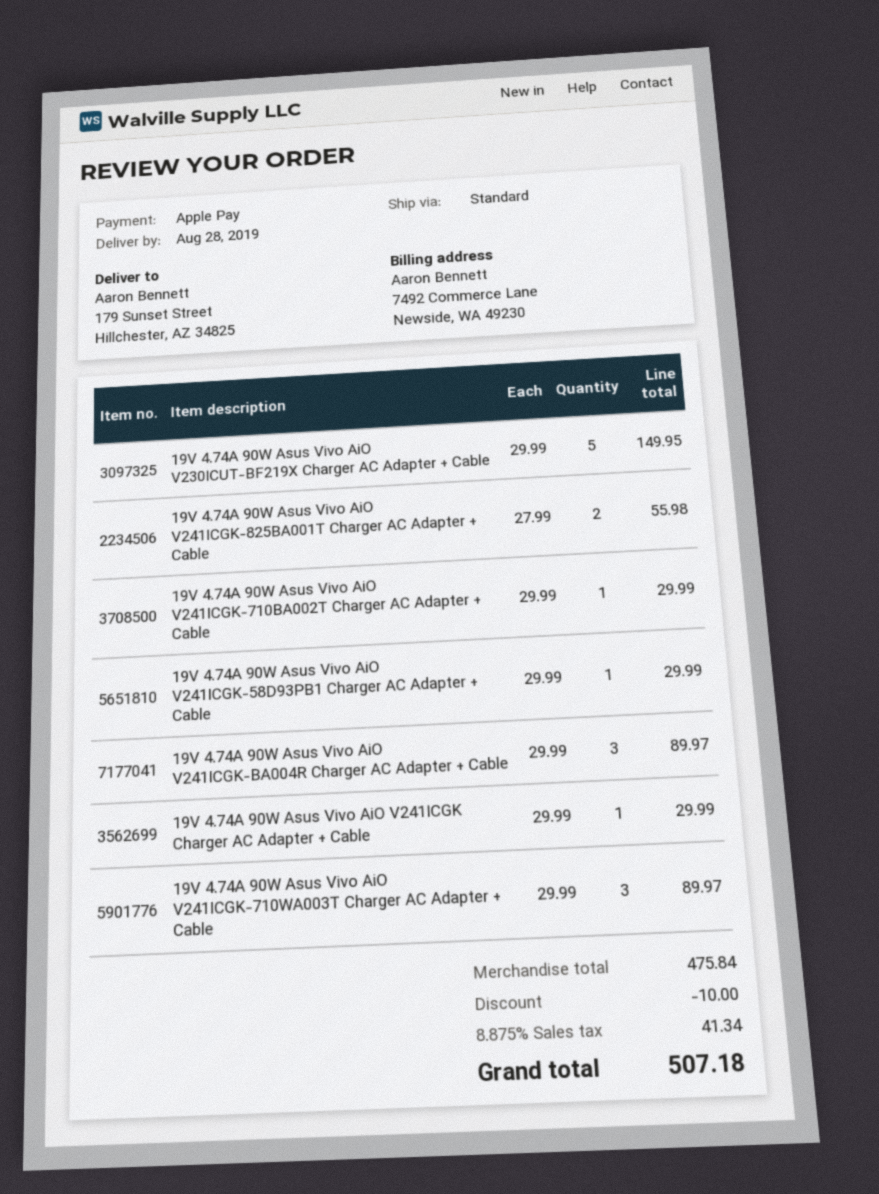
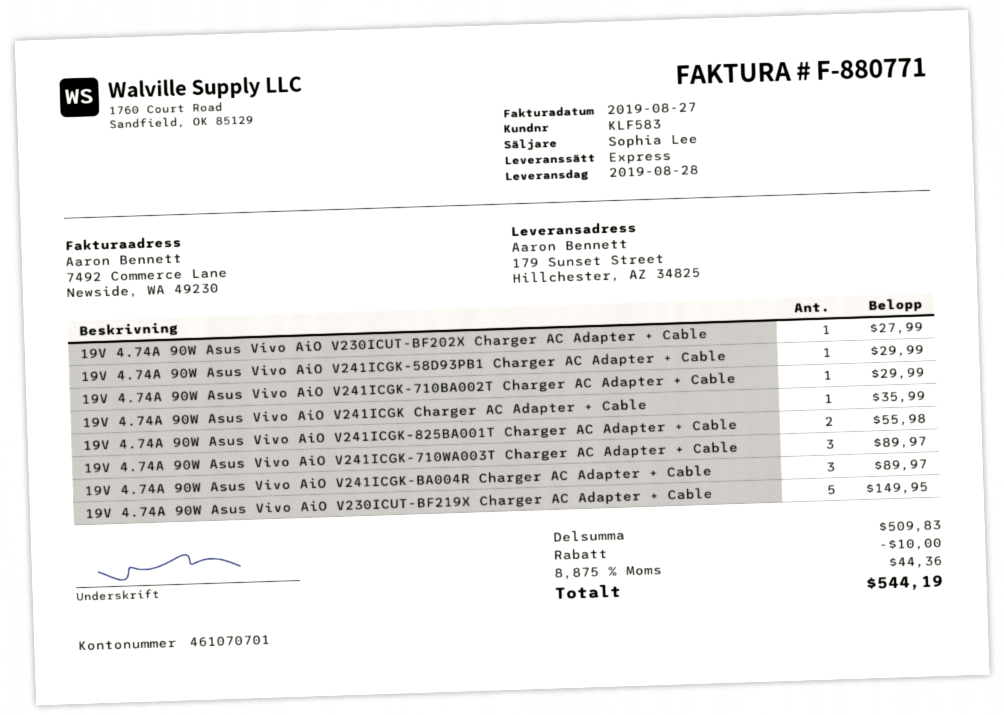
shipping method: standard -> express
19V 4.74A 90W Asus Vivo AiO V241ICGK Charger AC Adapter + Cable: 1 for 29.99 -> 1 for 35.99
19V 4.74A 90W Asus Vivo AiO V230ICUT-BF202X Charger AC Adapter + Cable: none -> 1 for 27.99
subtotal: 475.84 -> 509.83
tax: 8.875% = 41.34 -> 8.875% = 44.36
total: 507.18 -> 544.19

